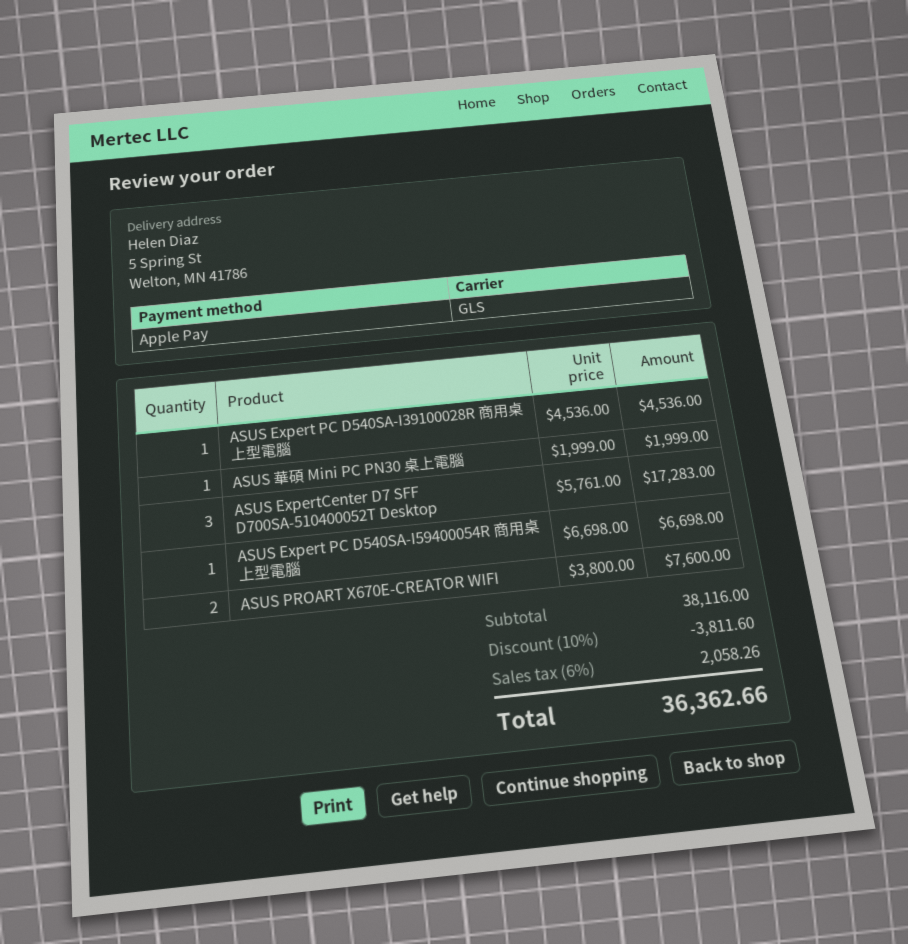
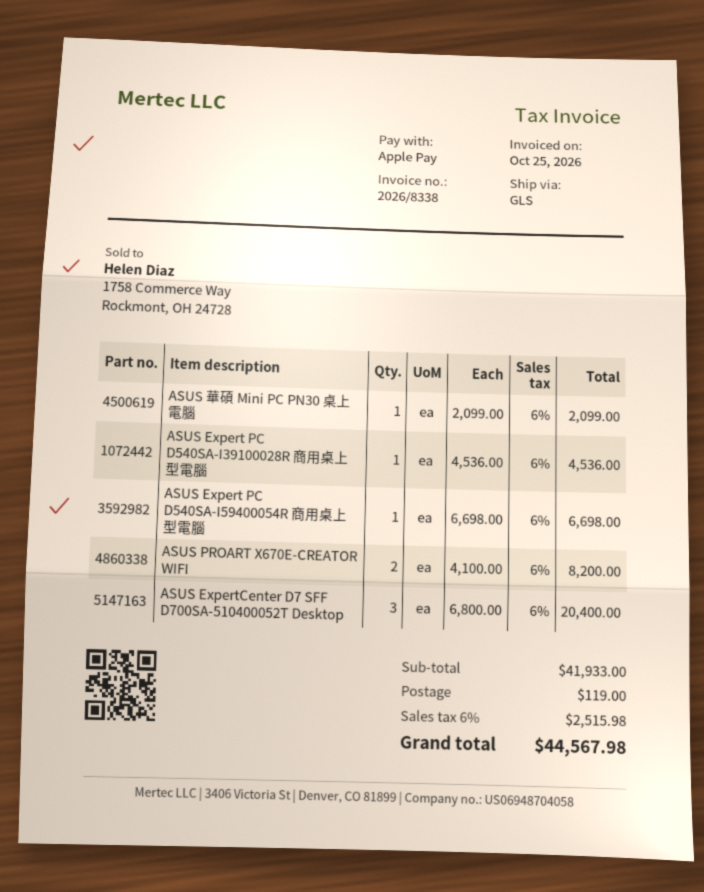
ASUS 華碩 Mini PC PN30 桌上電腦: 1 x 1999.00 = 1999.00 -> 1 x 2099.00 = 2099.00
ASUS ExpertCenter D7 SFF D700SA-510400052T Desktop: 3 x 5761.00 = 17283.00 -> 3 x 6800.00 = 20400.00
ASUS PROART X670E-CREATOR WIFI: 2 x 3800.00 = 7600.00 -> 2 x 4100.00 = 8200.00
subtotal: 38116.00 -> 41933.00
discount: 10% = 3811.60 -> none
shipping: none -> 119.00
tax: 6% = 2058.26 -> 6% = 2515.98
total: 36362.66 -> 44567.98

